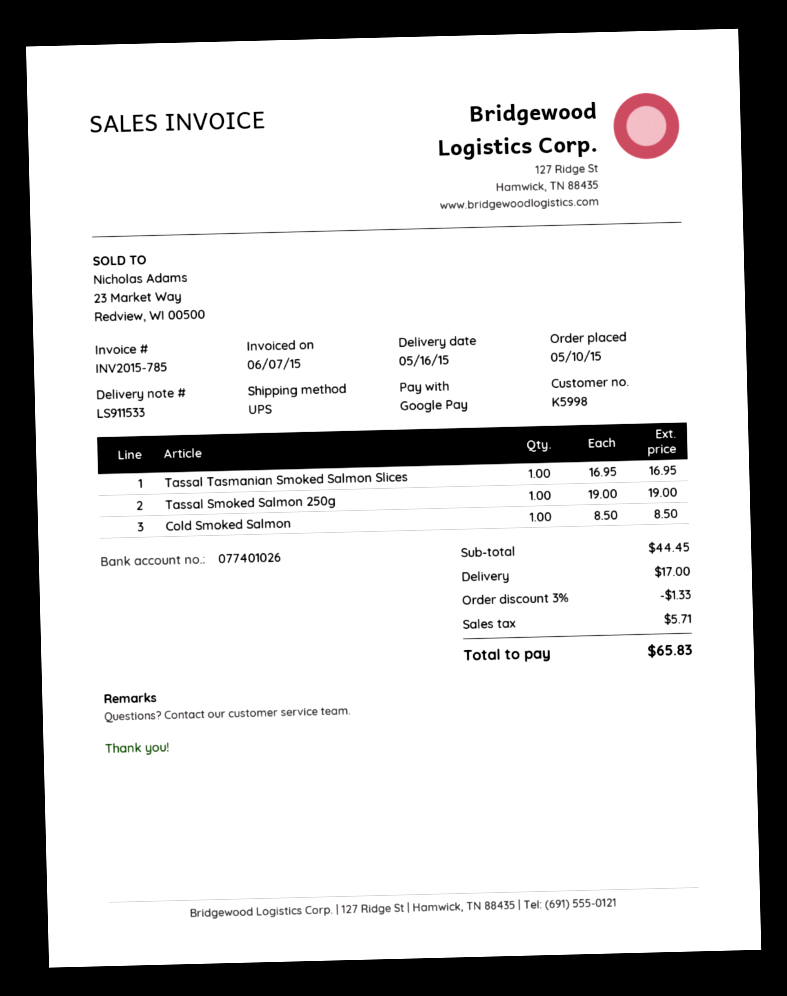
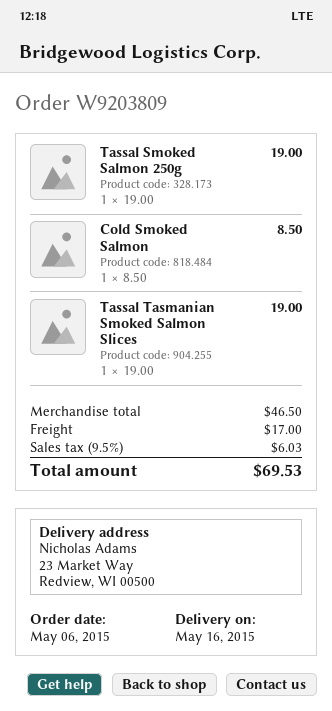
order date: 2015-05-10 -> 2015-05-06
Tassal Tasmanian Smoked Salmon Slices: 1 x 16.95 = 16.95 -> 1 x 19.00 = 19.00
subtotal: 44.45 -> 46.50
discount: 3% = 1.33 -> none
tax: 5.71 -> 6.03
total: 65.83 -> 69.53

